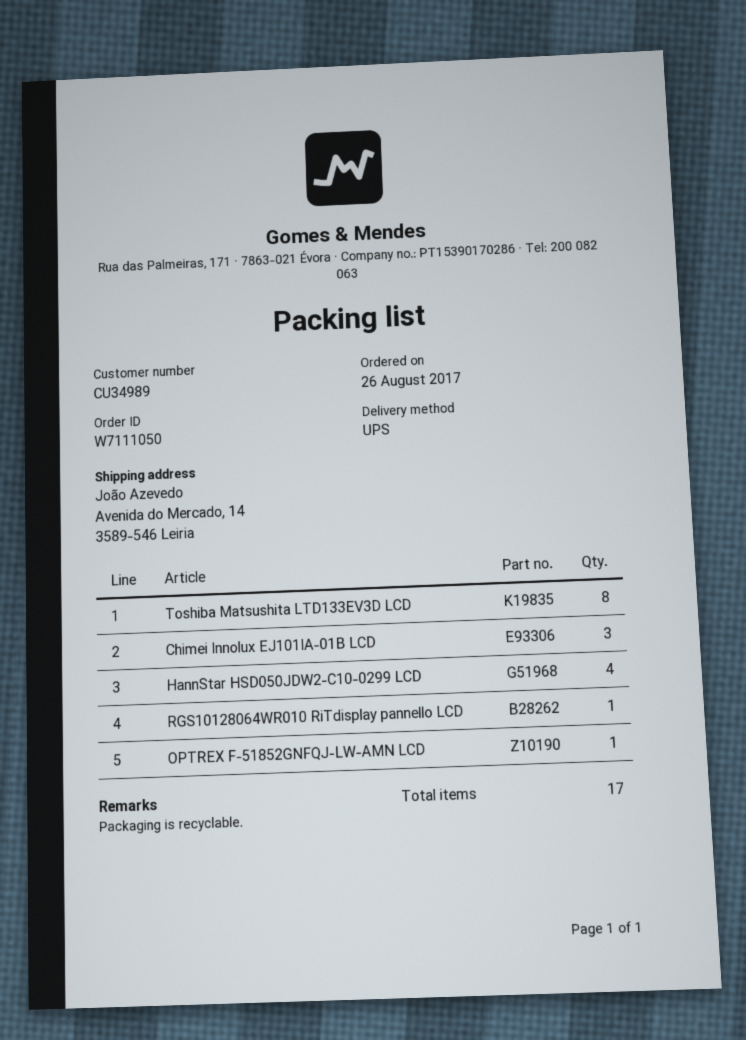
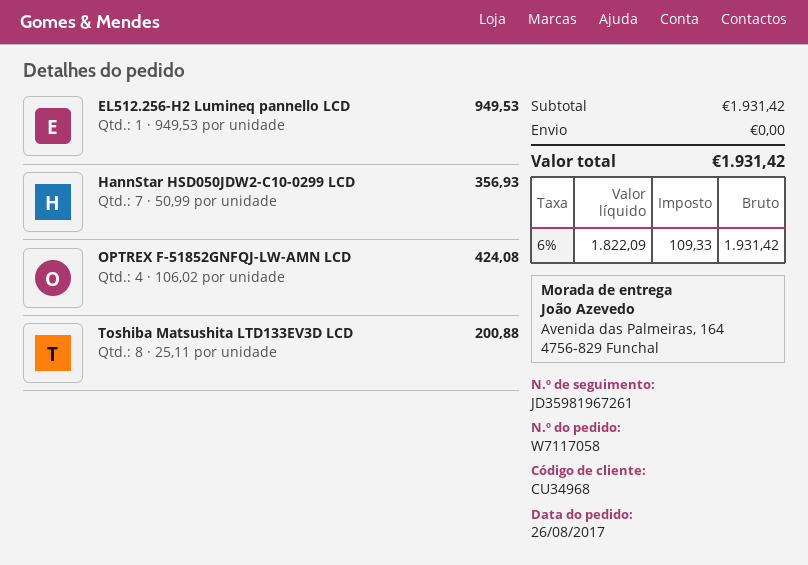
order number: W7111050 -> W7117058
customer number: CU34989 -> CU34968
ship to: Avenida do Mercado, 14, 3589-546 Leiria -> Avenida das Palmeiras, 164, 4756-829 Funchal
Chimei Innolux EJ101IA-01B LCD: 3 -> none
HannStar HSD050JDW2-C10-0299 LCD: 4 -> 7
RGS10128064WR010 RiTdisplay pannello LCD: 1 -> none
OPTREX F-51852GNFQJ-LW-AMN LCD: 1 -> 4
EL512.256-H2 Lumineq pannello LCD: none -> 1

